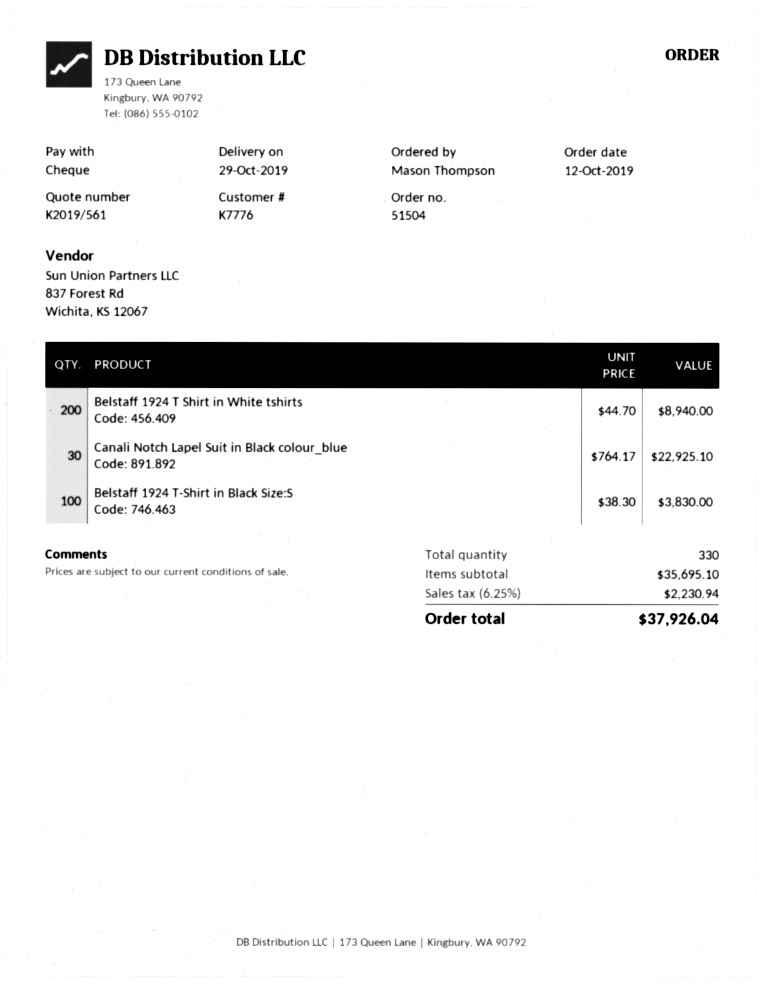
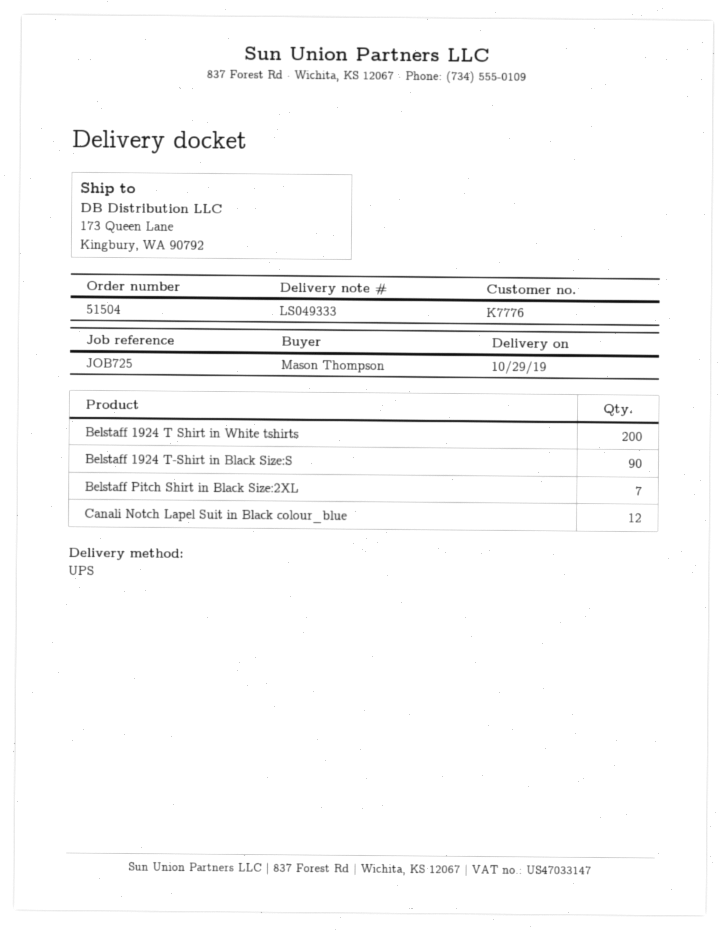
Canali Notch Lapel Suit in Black colour_blue: 30 -> 12
Belstaff 1924 T-Shirt in Black Size:S: 100 -> 90
Belstaff Pitch Shirt in Black Size:2XL: none -> 7

